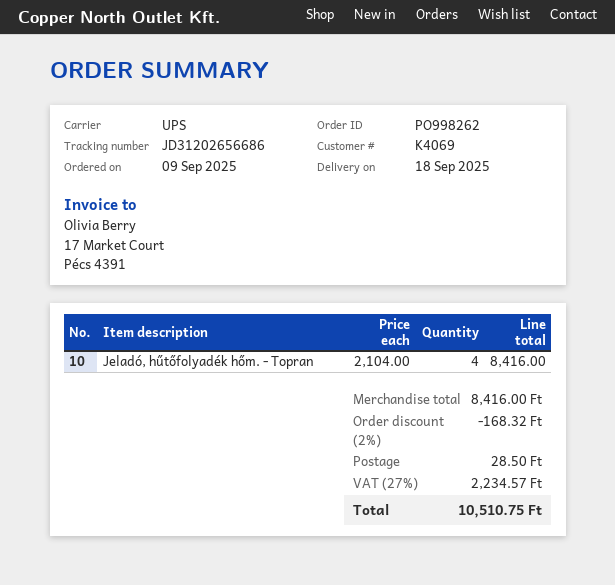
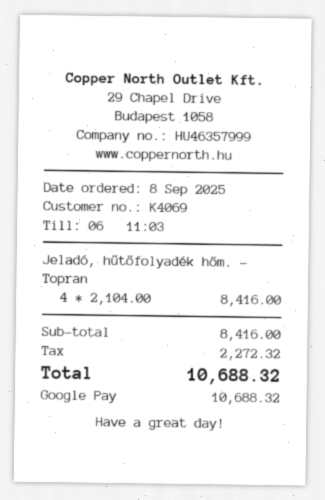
order date: 2025-09-09 -> 2025-09-08
discount: 2% = 168.32 -> none
shipping: 28.50 -> none
tax: 2234.57 -> 2272.32
total: 10510.75 -> 10688.32

